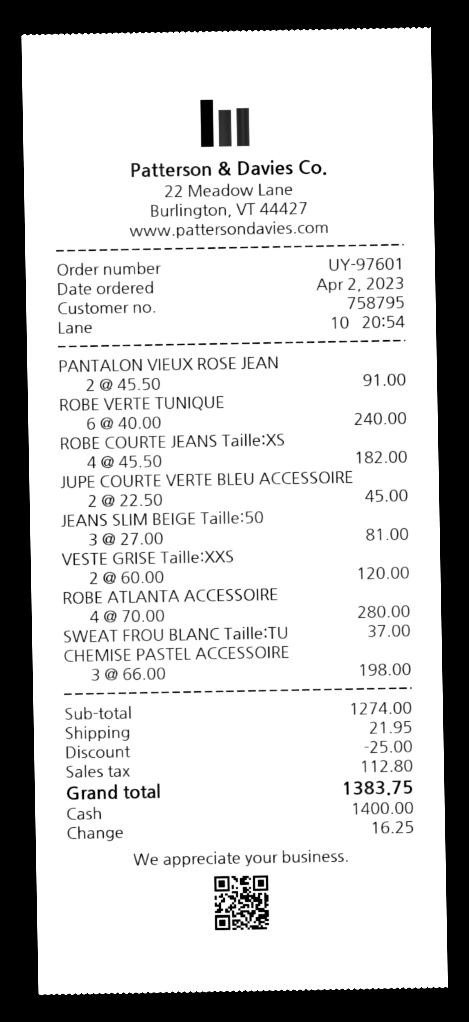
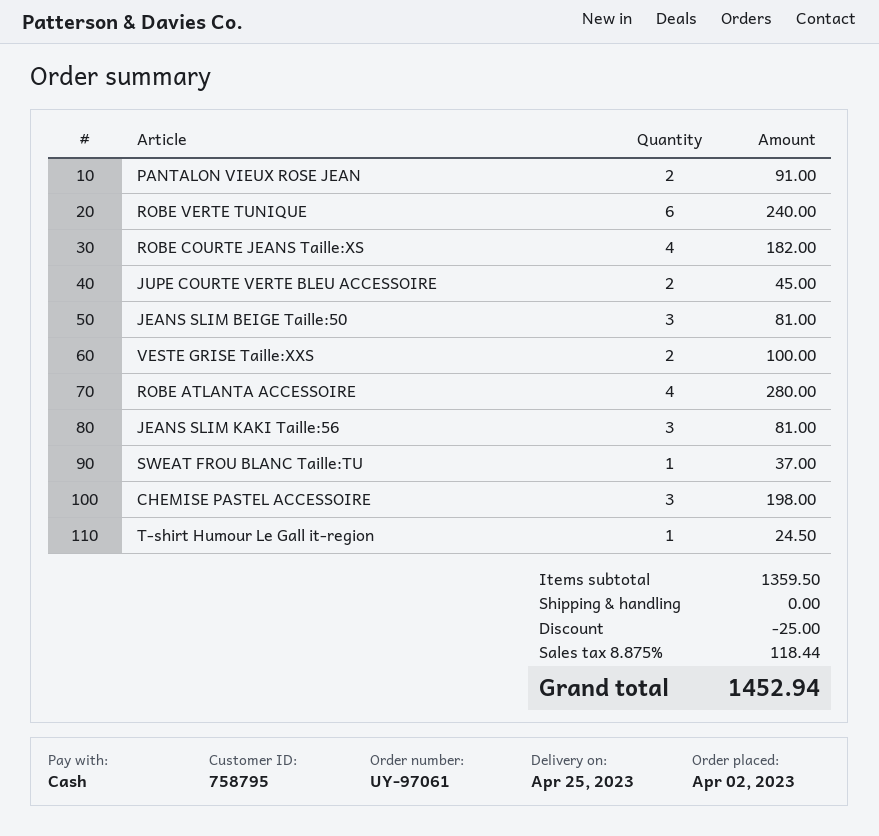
order number: UY-97601 -> UY-97061
VESTE GRISE Taille:XXS: 2 for 120.00 -> 2 for 100.00
JEANS SLIM KAKI Taille:56: none -> 3 for 81.00
T-shirt Humour Le Gall it-region: none -> 1 for 24.50
subtotal: 1274.00 -> 1359.50
shipping: 21.95 -> 0.00
tax: 112.80 -> 118.44
total: 1383.75 -> 1452.94

